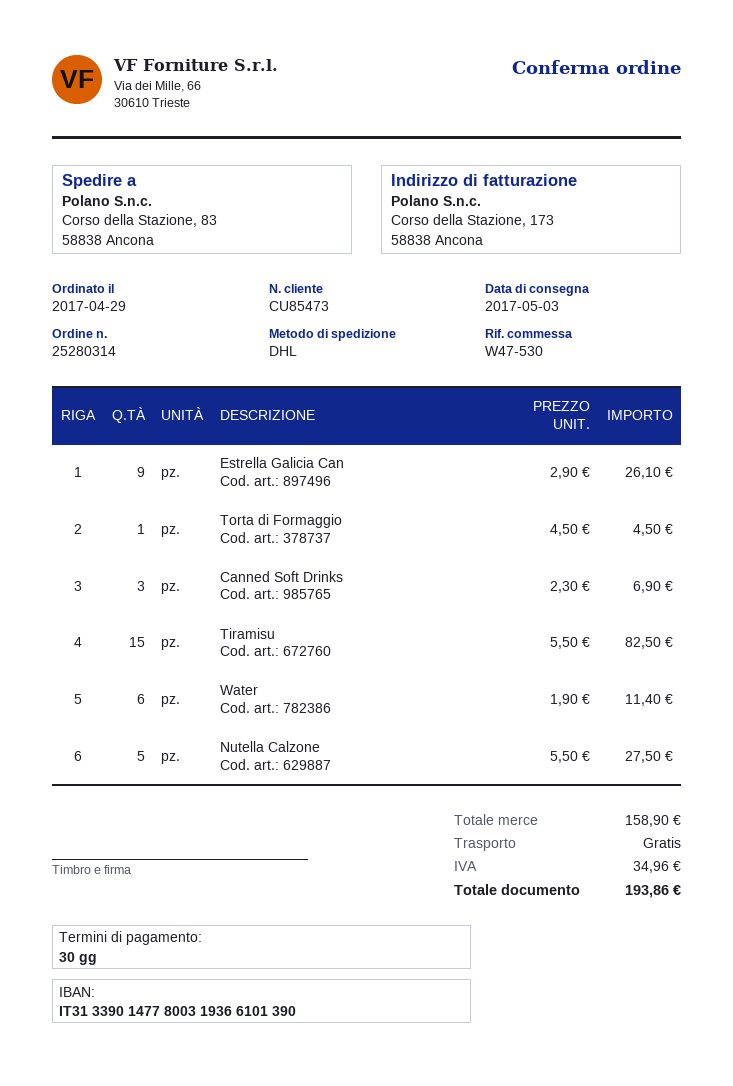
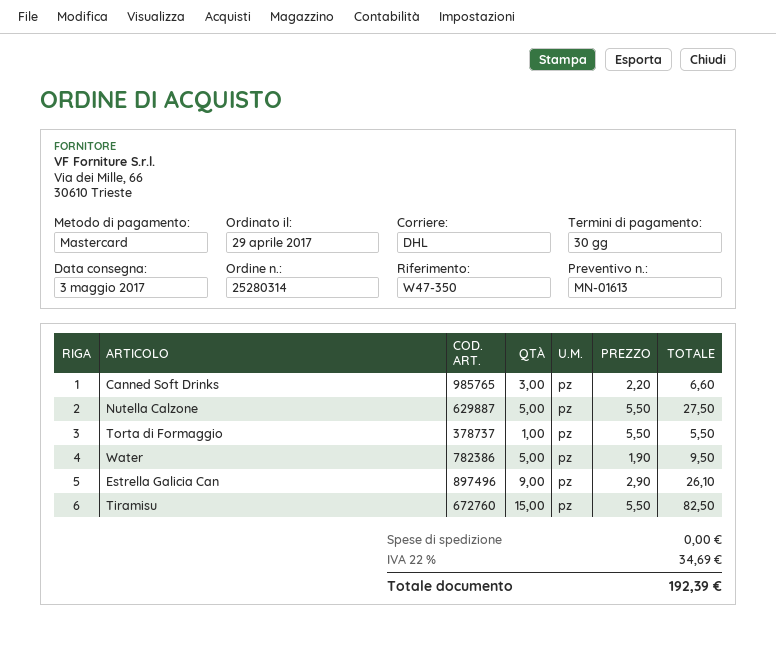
reference: W47-530 -> W47-350
Torta di Formaggio: 1 x 4.50 = 4.50 -> 1 x 5.50 = 5.50
Canned Soft Drinks: 3 x 2.30 = 6.90 -> 3 x 2.20 = 6.60
Water: 6 x 1.90 = 11.40 -> 5 x 1.90 = 9.50
tax: 34.96 -> 34.69
total: 193.86 -> 192.39

